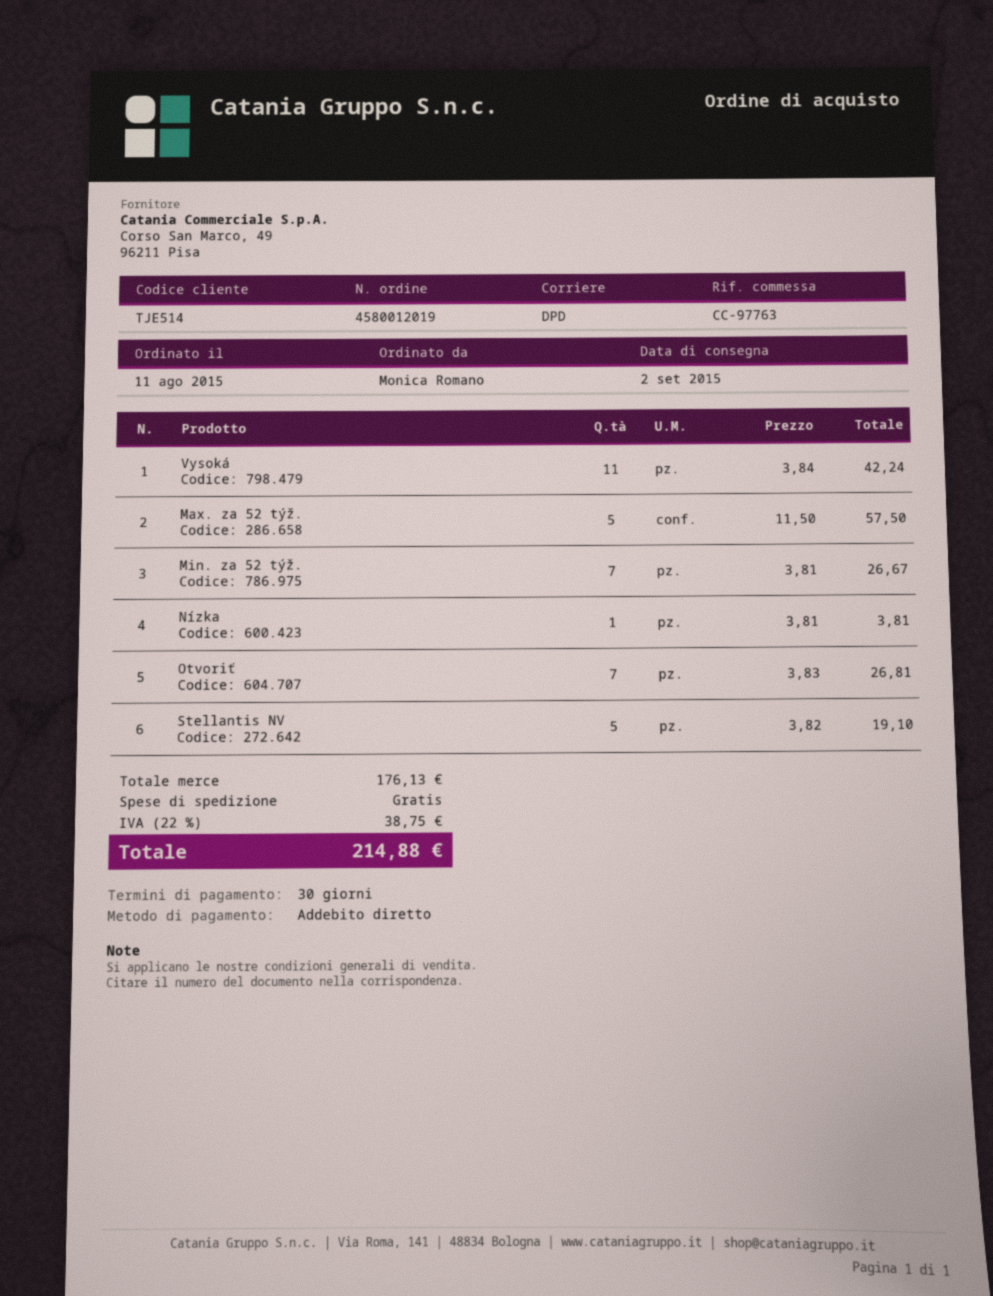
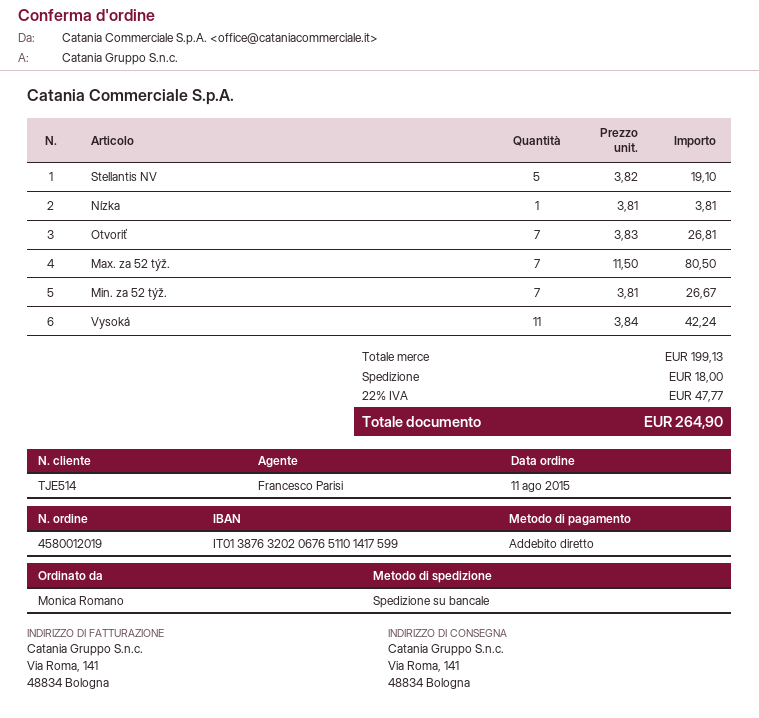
shipping method: DPD -> pallet freight
Max. za 52 týž.: 5 x 11.50 = 57.50 -> 7 x 11.50 = 80.50
subtotal: 176.13 -> 199.13
shipping: 0.00 -> 18.00
tax: 22% = 38.75 -> 22% = 47.77
total: 214.88 -> 264.90

